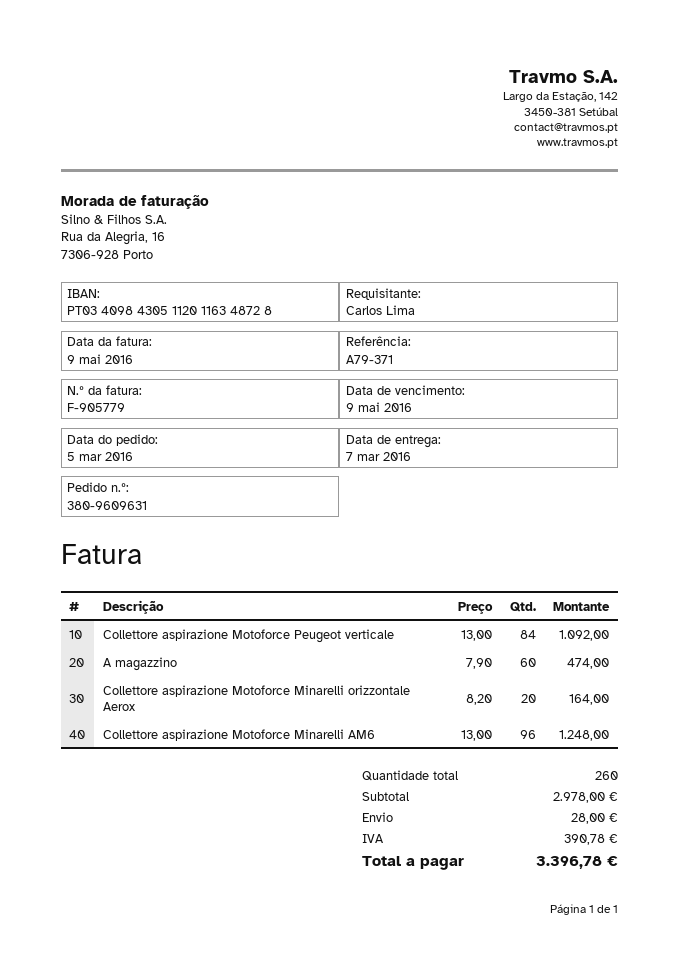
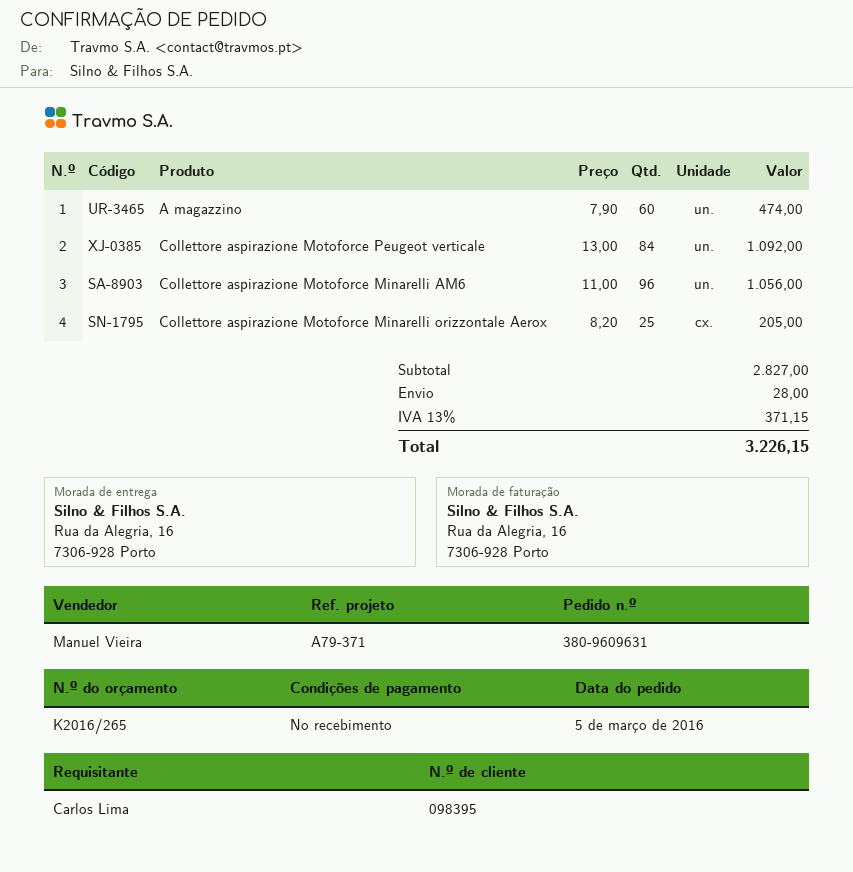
Collettore aspirazione Motoforce Minarelli orizzontale Aerox: 20 x 8.20 = 164.00 -> 25 x 8.20 = 205.00
Collettore aspirazione Motoforce Minarelli AM6: 96 x 13.00 = 1248.00 -> 96 x 11.00 = 1056.00
subtotal: 2978.00 -> 2827.00
tax: 390.78 -> 371.15
total: 3396.78 -> 3226.15

